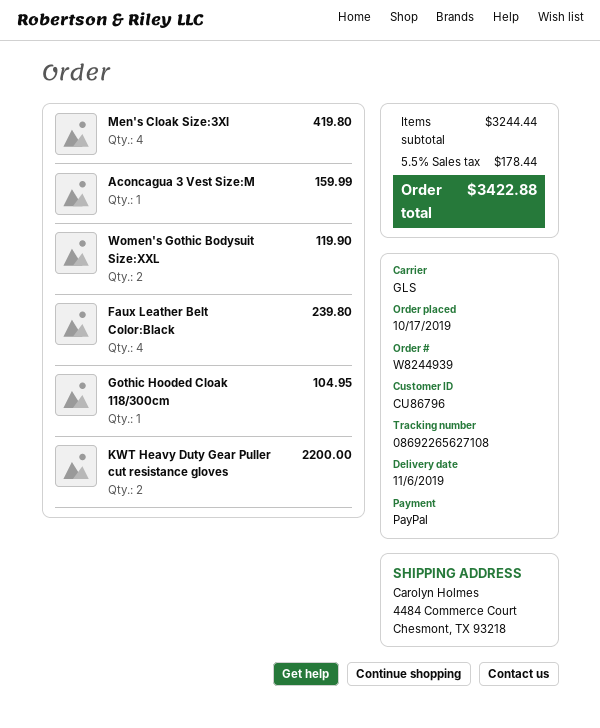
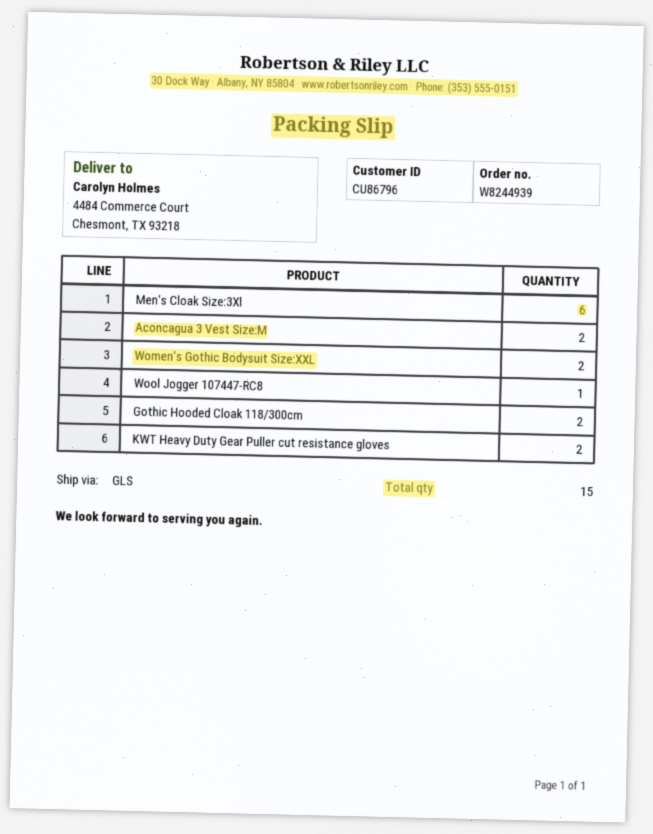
Men's Cloak Size:3Xl: 4 -> 6
Aconcagua 3 Vest Size:M: 1 -> 2
Faux Leather Belt Color:Black: 4 -> none
Gothic Hooded Cloak 118/300cm: 1 -> 2
Wool Jogger 107447-RC8: none -> 1

